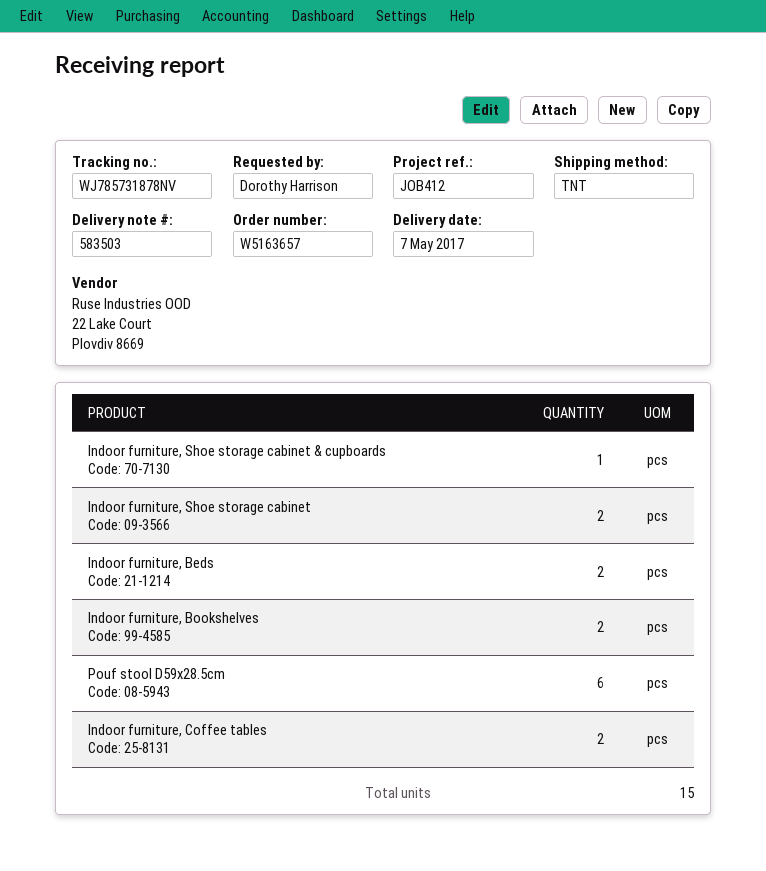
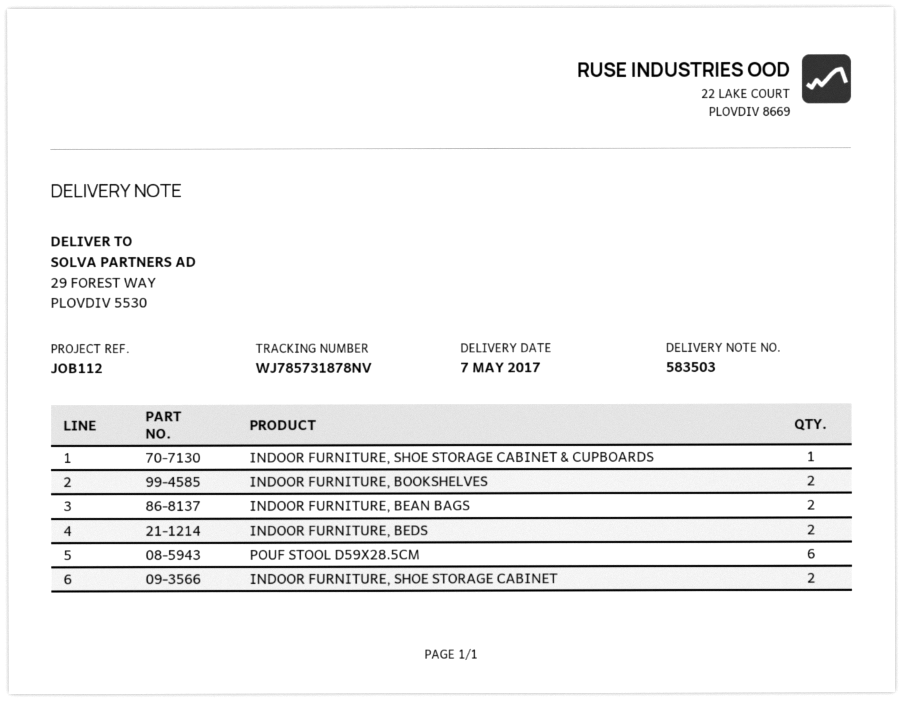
reference: JOB412 -> JOB112
Indoor furniture, Coffee tables: 2 -> none
INDOOR FURNITURE, BEAN BAGS: none -> 2

